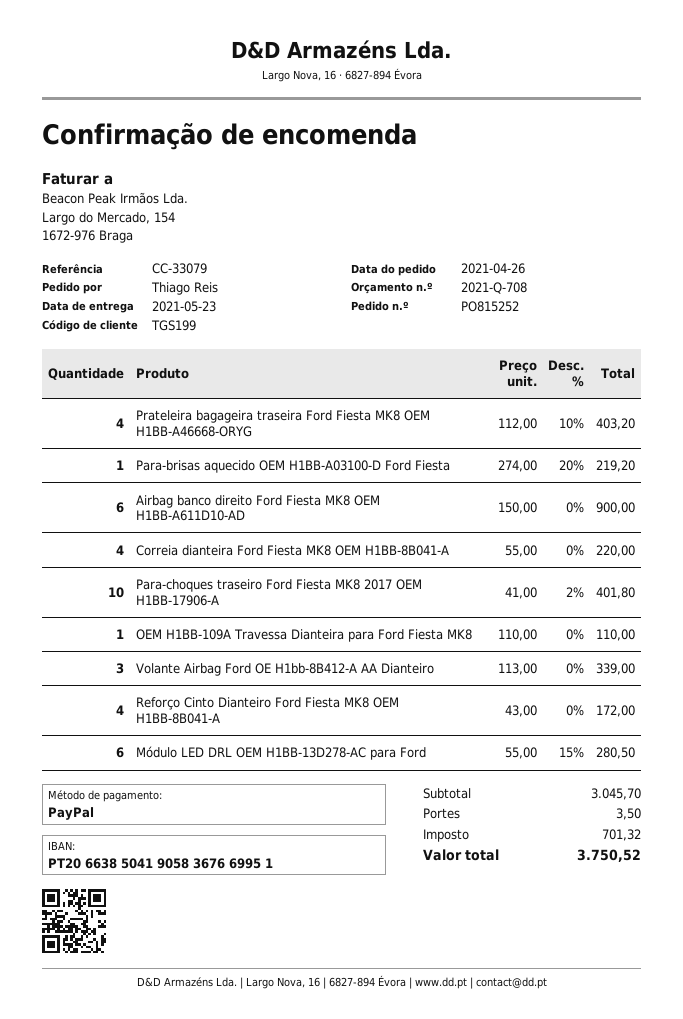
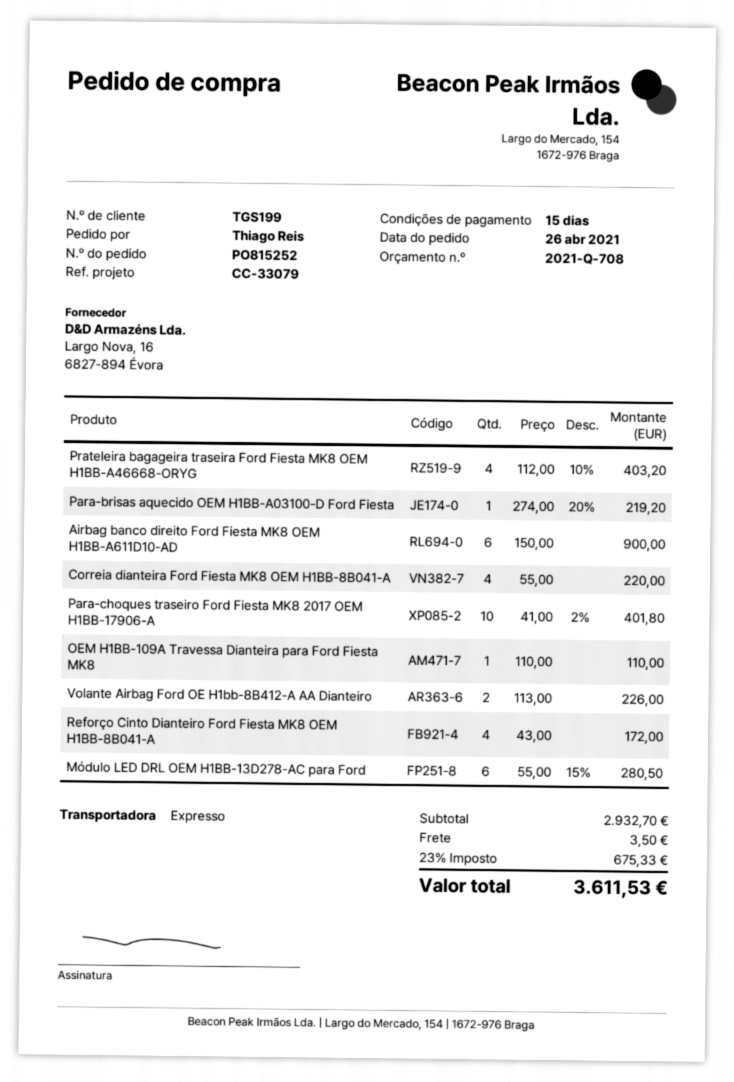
Volante Airbag Ford OE H1bb-8B412-A AA Dianteiro: 3 x 113.00 = 339.00 -> 2 x 113.00 = 226.00
subtotal: 3045.70 -> 2932.70
tax: 701.32 -> 675.33
total: 3750.52 -> 3611.53

